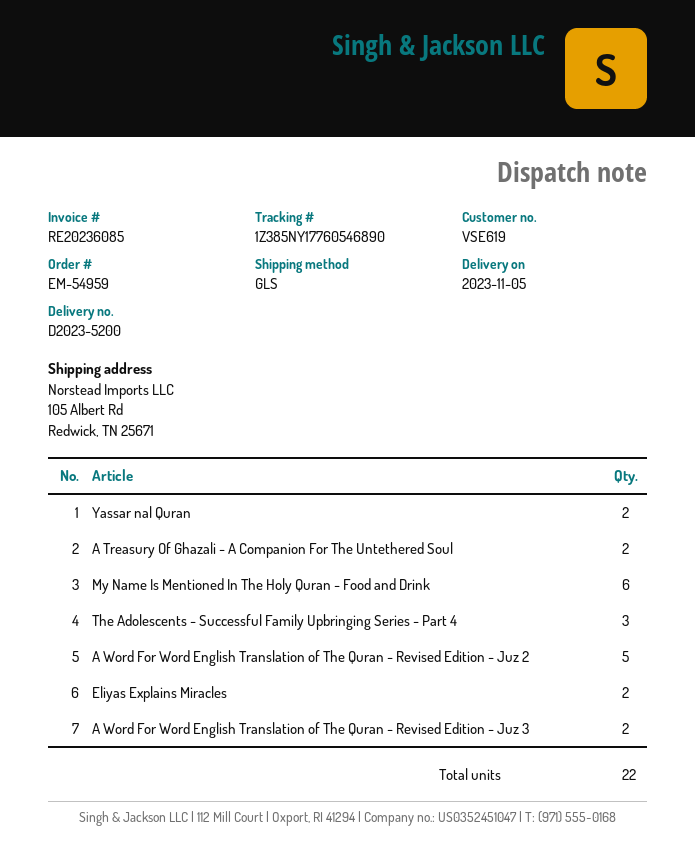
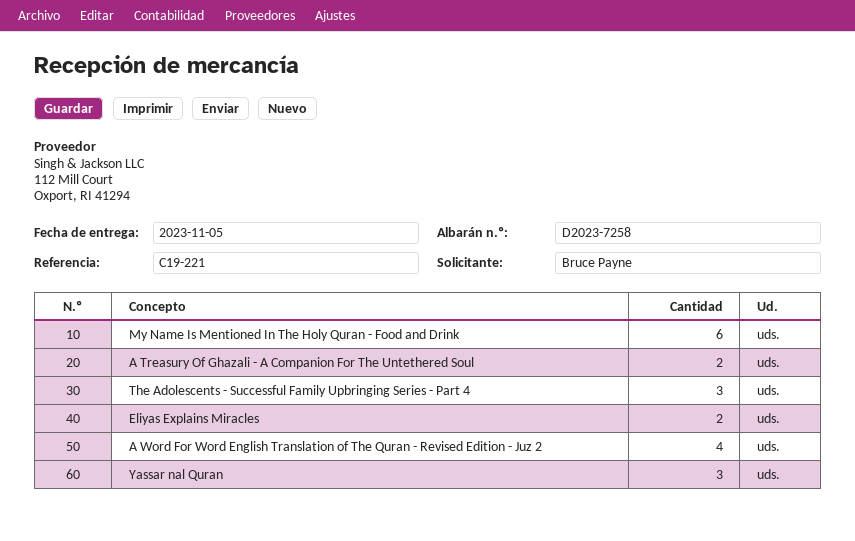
delivery note number: D2023-5200 -> D2023-7258
Yassar nal Quran: 2 -> 3
A Word For Word English Translation of The Quran - Revised Edition - Juz 2: 5 -> 4
A Word For Word English Translation of The Quran - Revised Edition - Juz 3: 2 -> none

